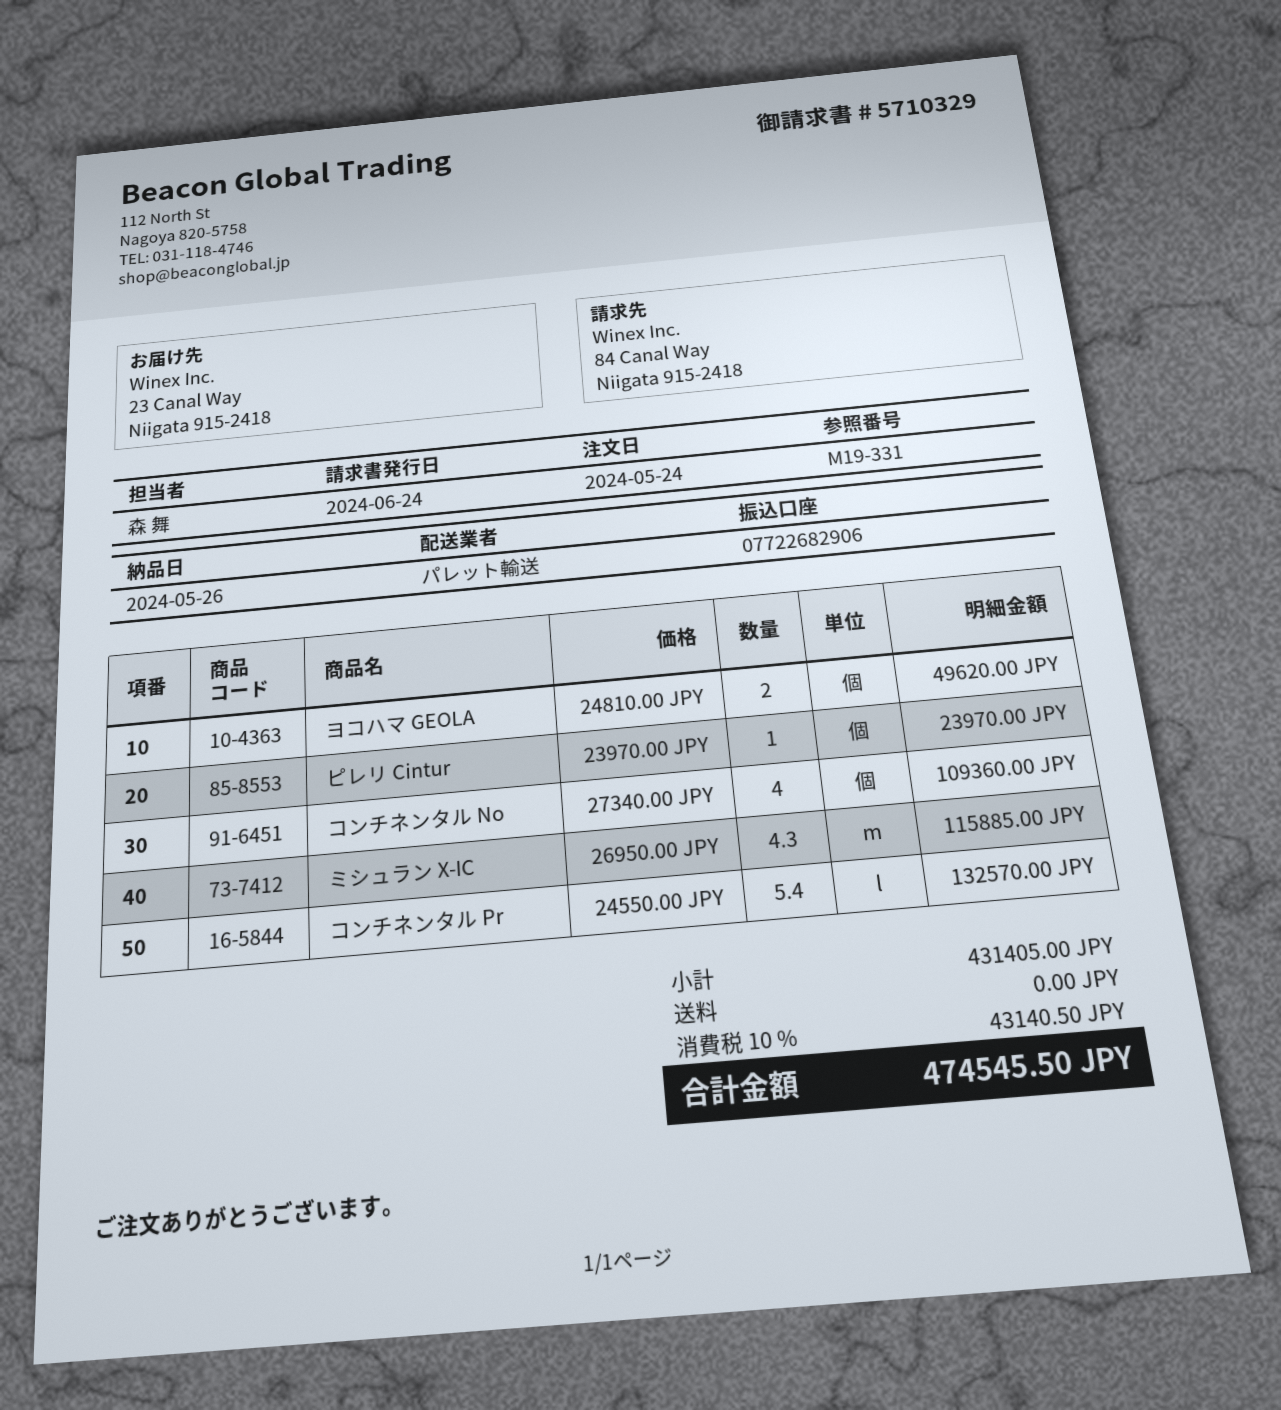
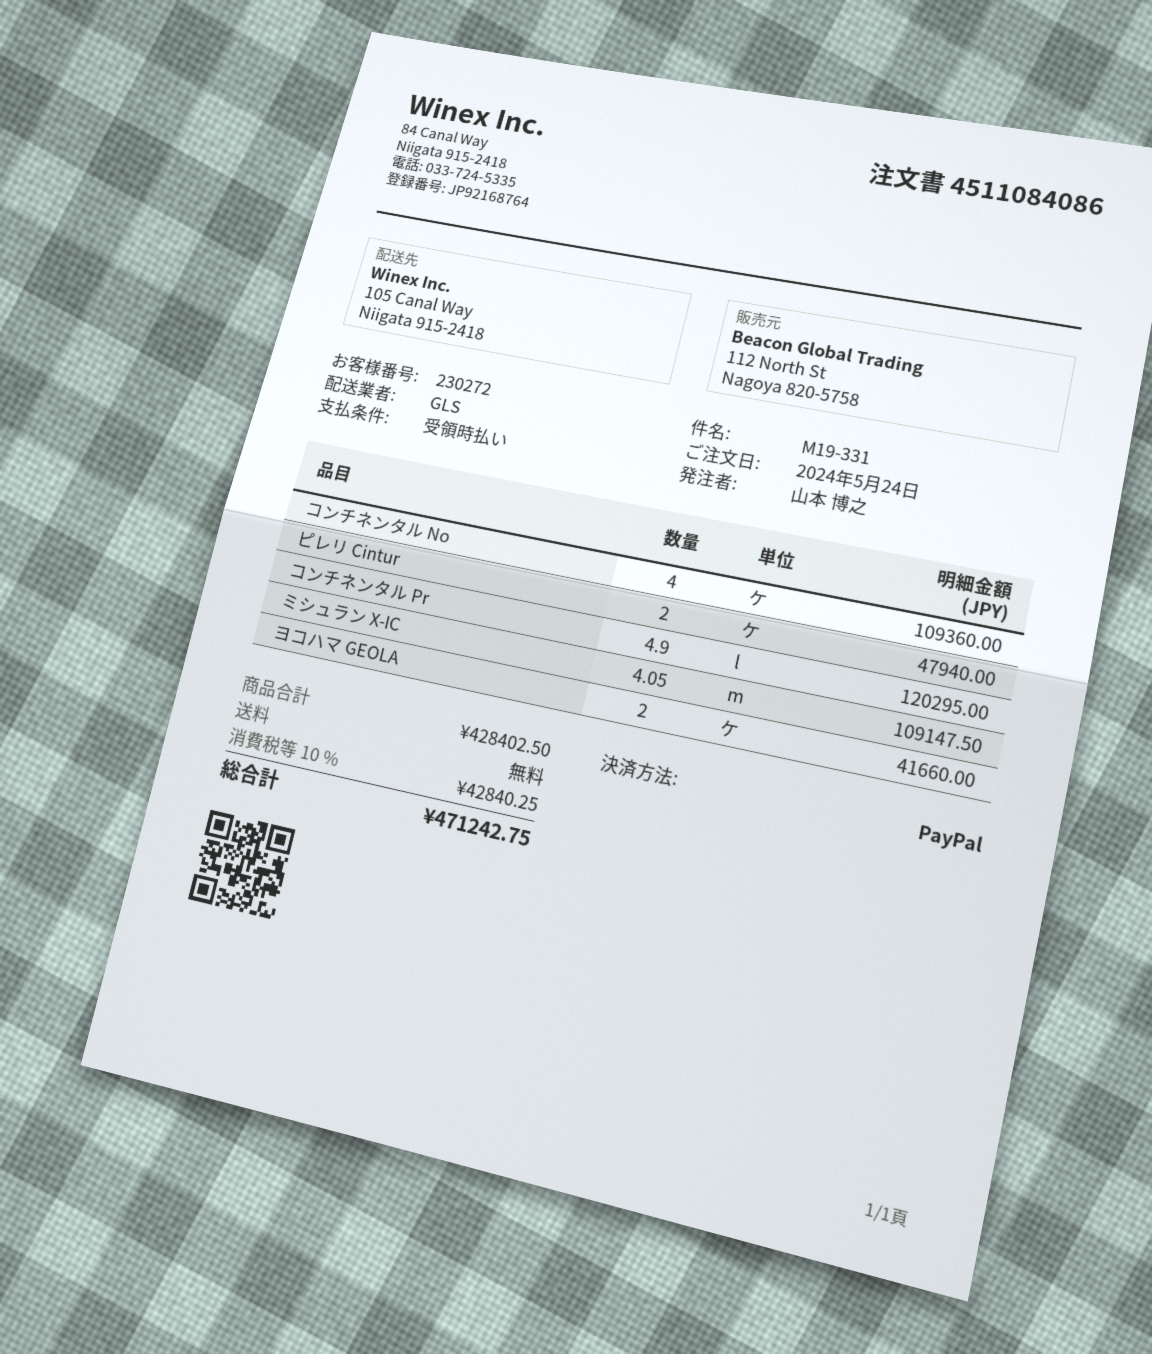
shipping method: pallet freight -> GLS
ship to: 23 Canal Way, Niigata 915-2418 -> 105 Canal Way, Niigata 915-2418
ヨコハマ GEOLA: 2 for 49620.00 -> 2 for 41660.00
ピレリ Cintur: 1 for 23970.00 -> 2 for 47940.00
ミシュラン X-IC: 4.3 for 115885.00 -> 4.05 for 109147.50
コンチネンタル Pr: 5.4 for 132570.00 -> 4.9 for 120295.00
subtotal: 431405.00 -> 428402.50
tax: 10% = 43140.50 -> 10% = 42840.25
total: 474545.50 -> 471242.75

